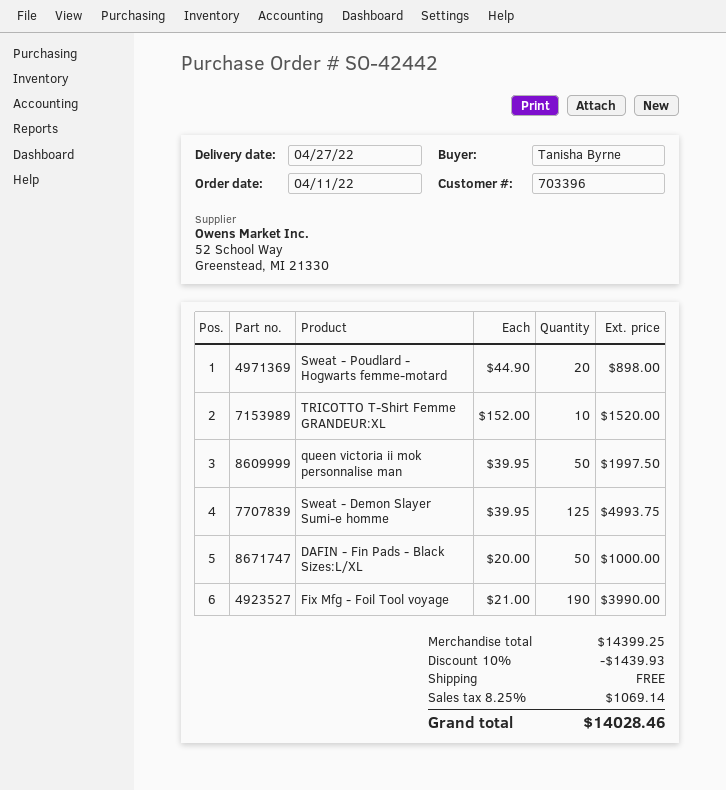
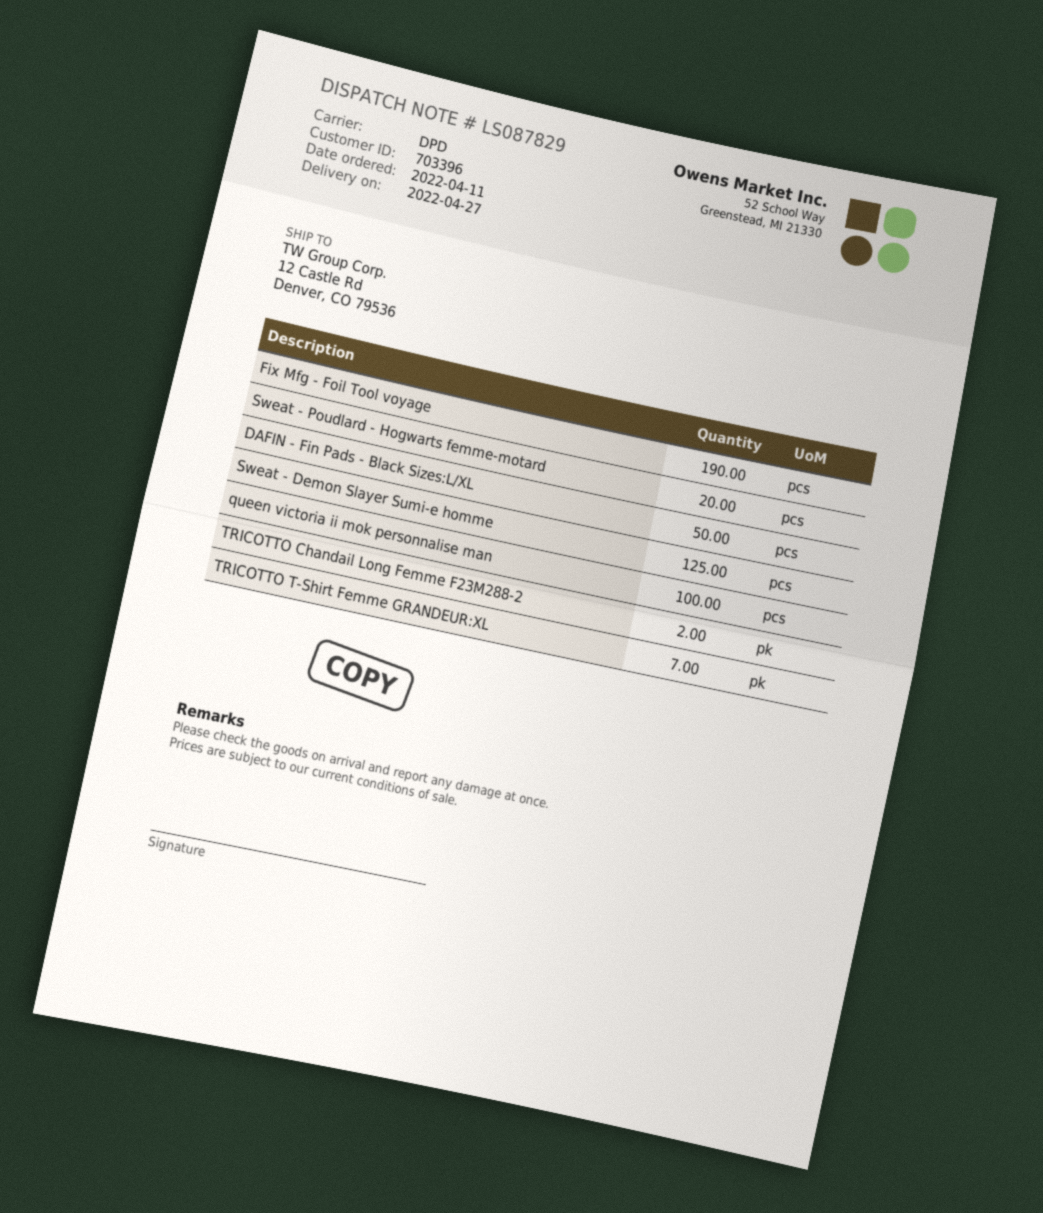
TRICOTTO T-Shirt Femme GRANDEUR:XL: 10 -> 7
queen victoria ii mok personnalise man: 50 -> 100
TRICOTTO Chandail Long Femme F23M288-2: none -> 2

